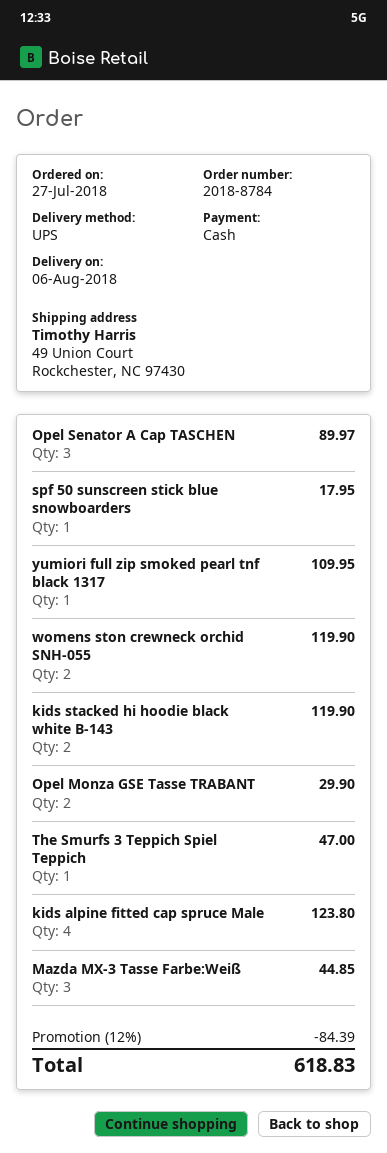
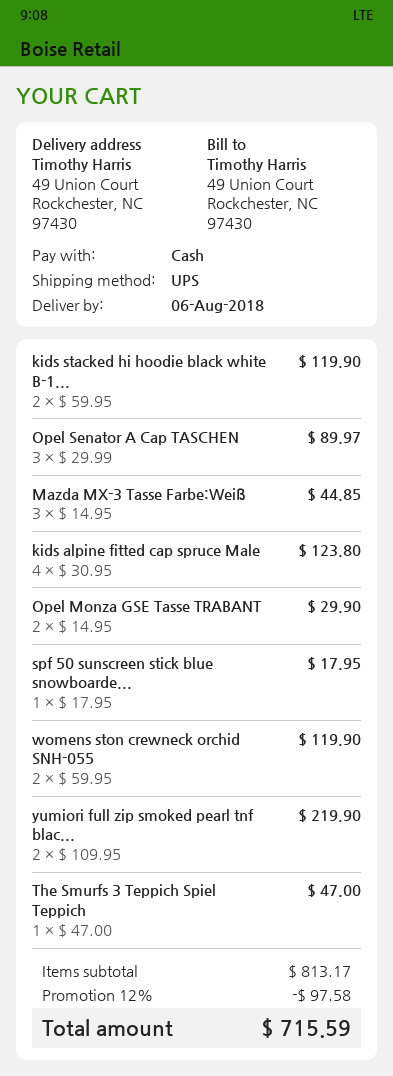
yumiori full zip smoked pearl tnf black 1317: 1 for 109.95 -> 2 for 219.90
discount: 12% = 84.39 -> 12% = 97.58
total: 618.83 -> 715.59

